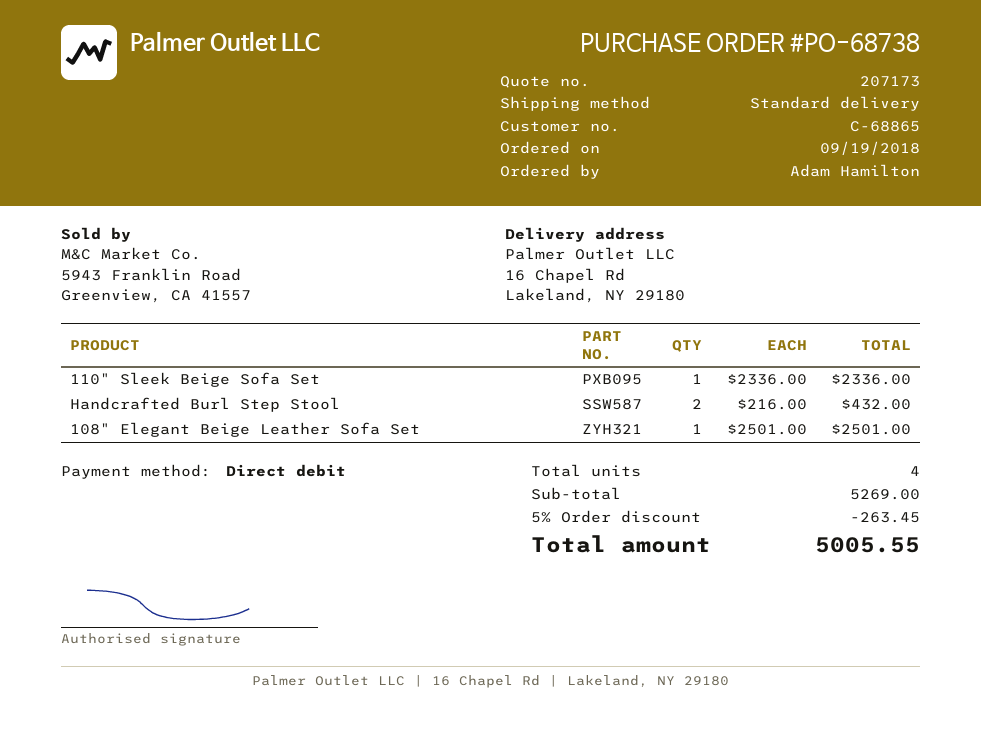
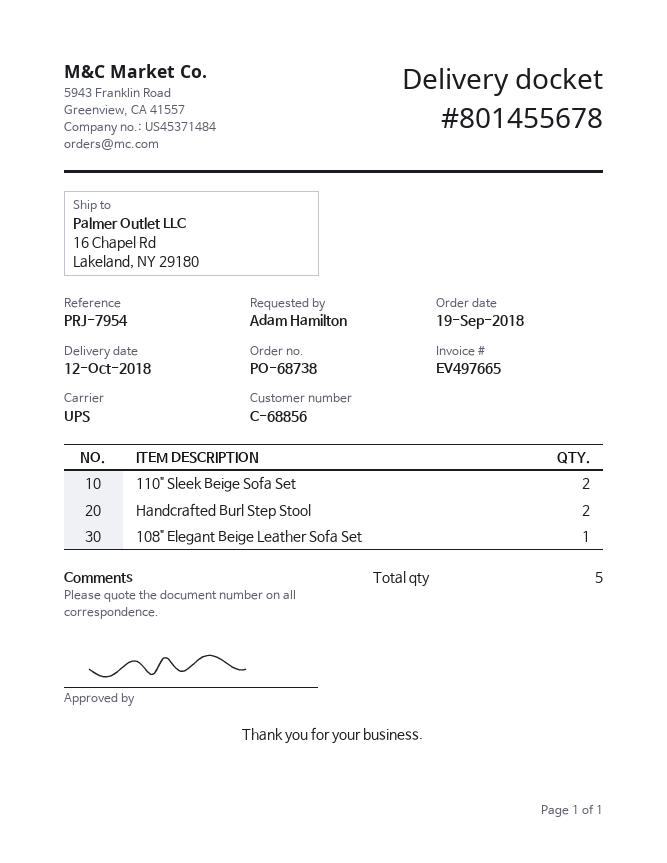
customer number: C-68865 -> C-68856
shipping method: standard -> UPS
110" Sleek Beige Sofa Set: 1 -> 2
total quantity: 4 -> 5

